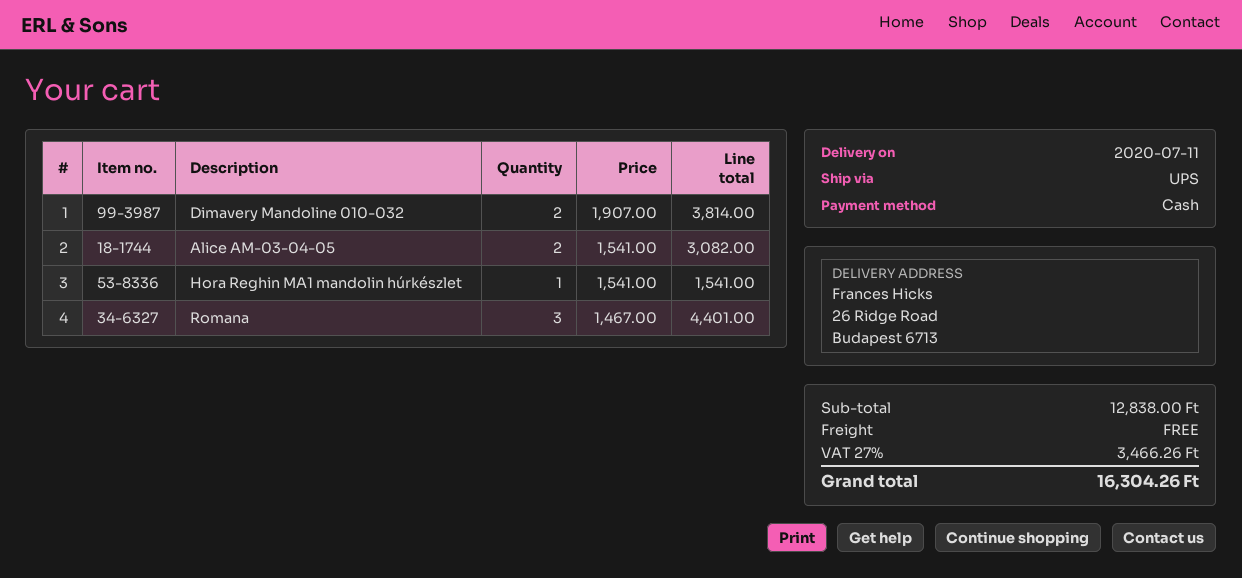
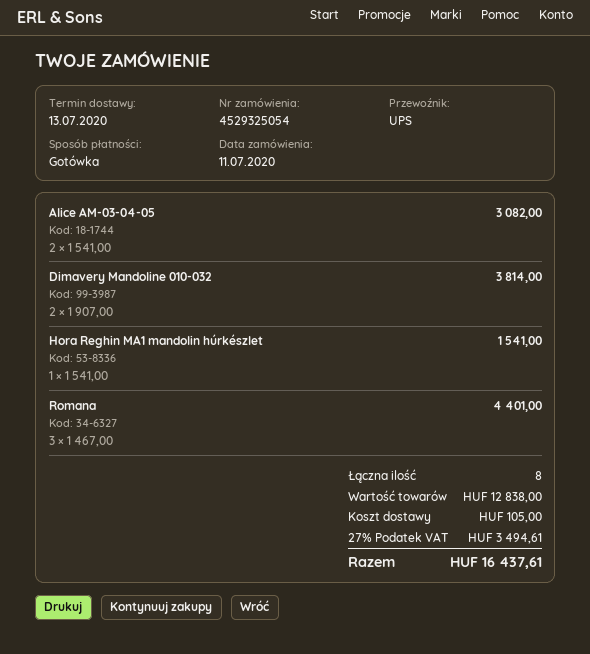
delivery date: 2020-07-11 -> 2020-07-13
shipping: 0.00 -> 105.00
tax: 27% = 3466.26 -> 27% = 3494.61
total: 16304.26 -> 16437.61

